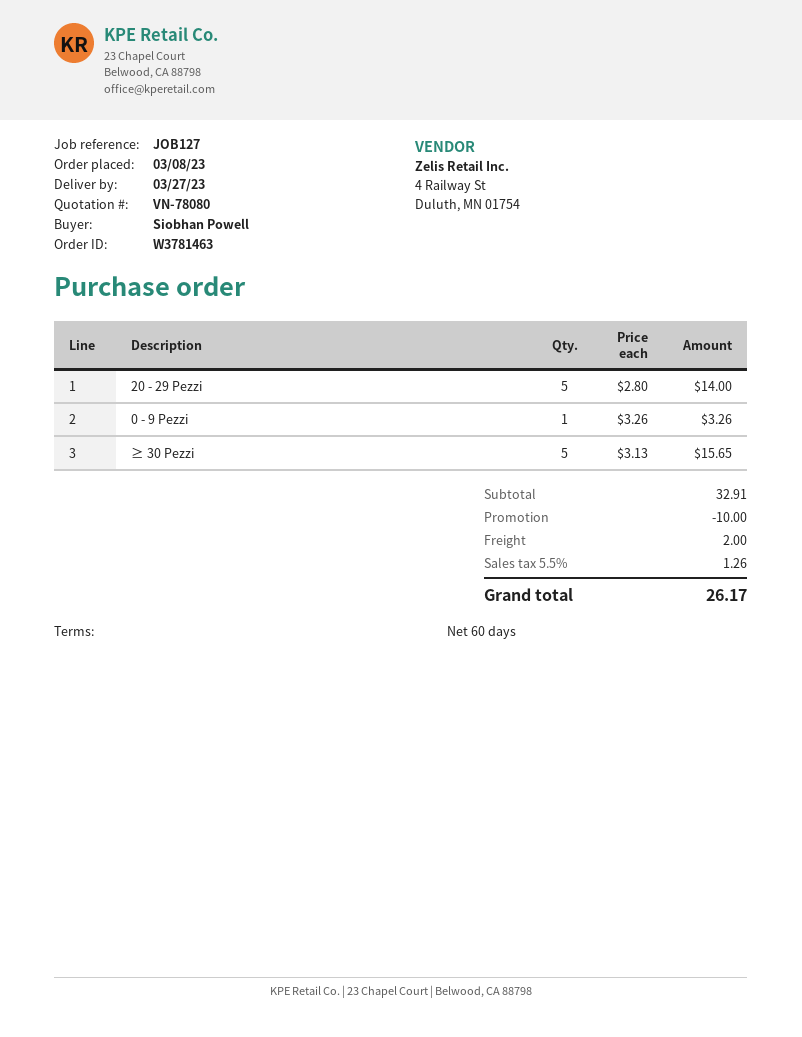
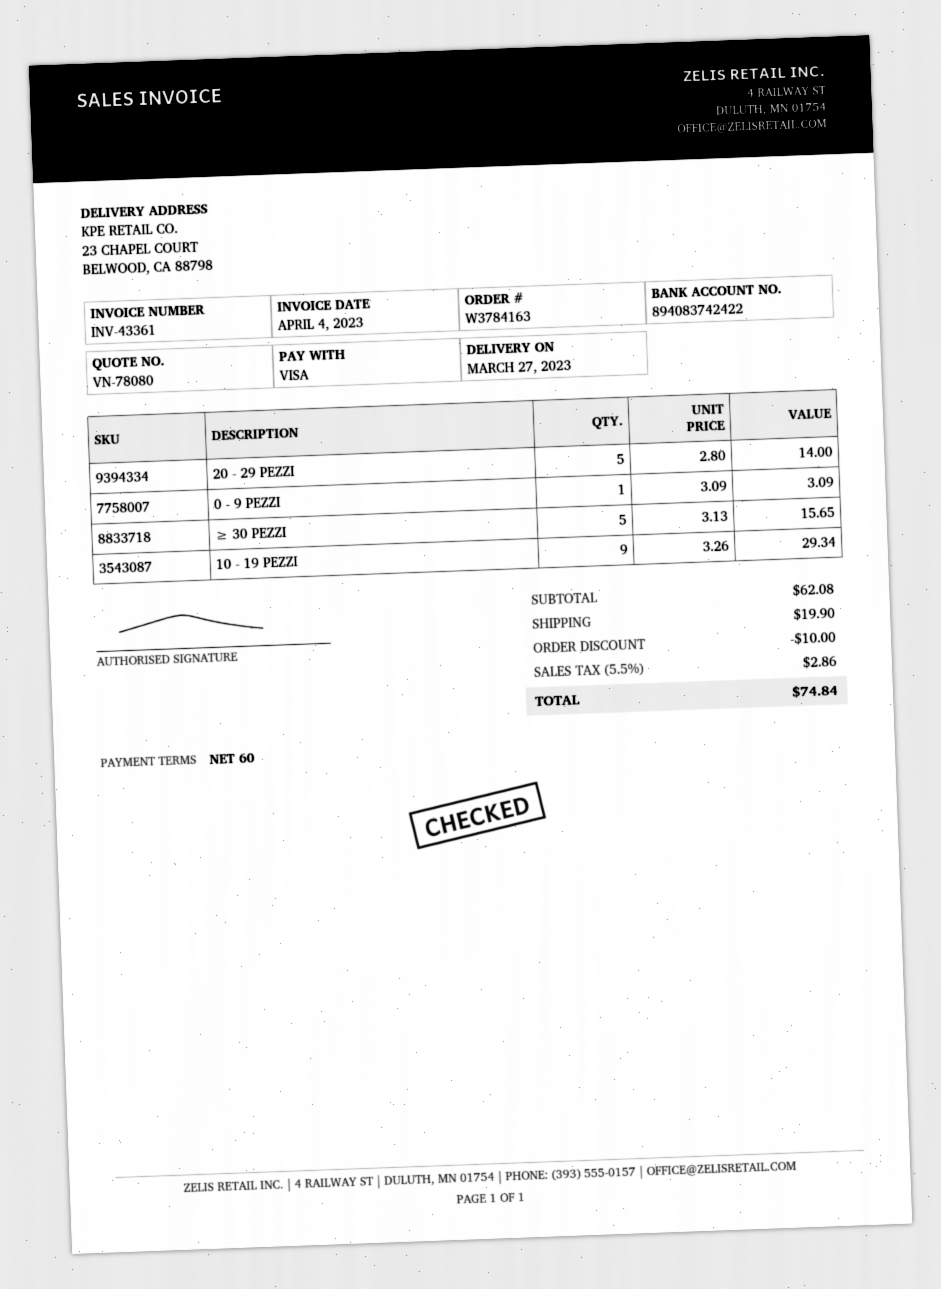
order number: W3781463 -> W3784163
0 - 9 Pezzi: 1 x 3.26 = 3.26 -> 1 x 3.09 = 3.09
10 - 19 PEZZI: none -> 9 x 3.26 = 29.34
subtotal: 32.91 -> 62.08
shipping: 2.00 -> 19.90
tax: 5.5% = 1.26 -> 5.5% = 2.86
total: 26.17 -> 74.84

